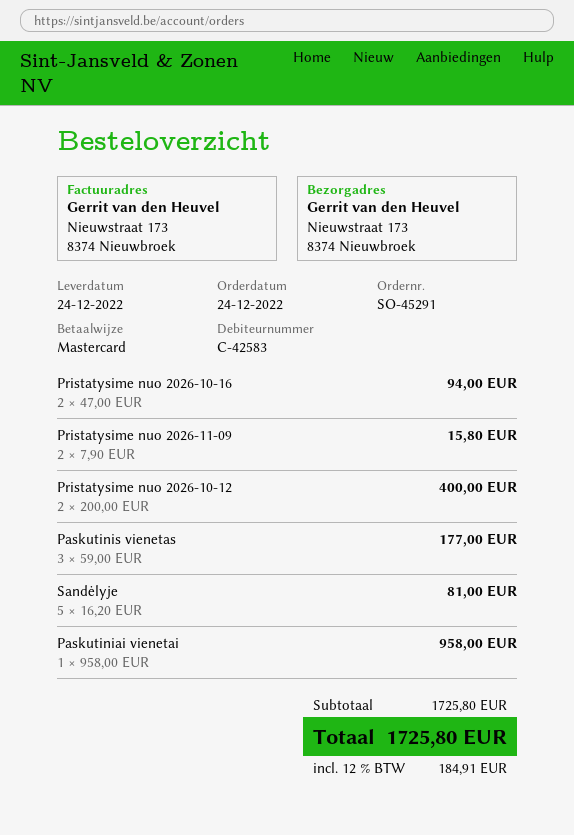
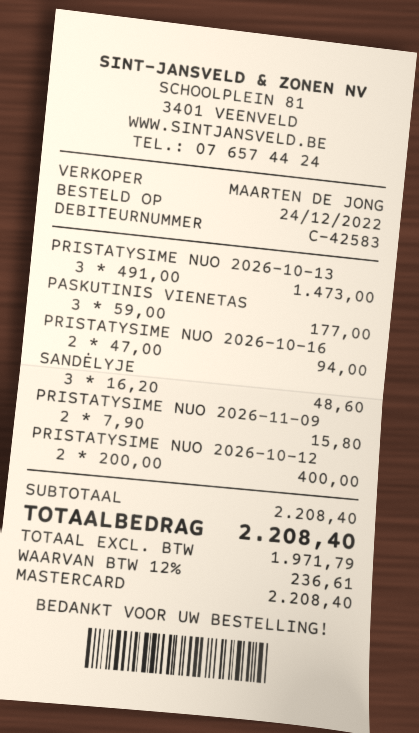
Sandėlyje: 5 x 16.20 = 81.00 -> 3 x 16.20 = 48.60
Paskutiniai vienetai: 1 x 958.00 = 958.00 -> none
PRISTATYSIME NUO 2026‑10‑13: none -> 3 x 491.00 = 1473.00
subtotal: 1725.80 -> 2208.40
tax: 12% = 184.91 -> 12% = 236.61
total: 1725.80 -> 2208.40

